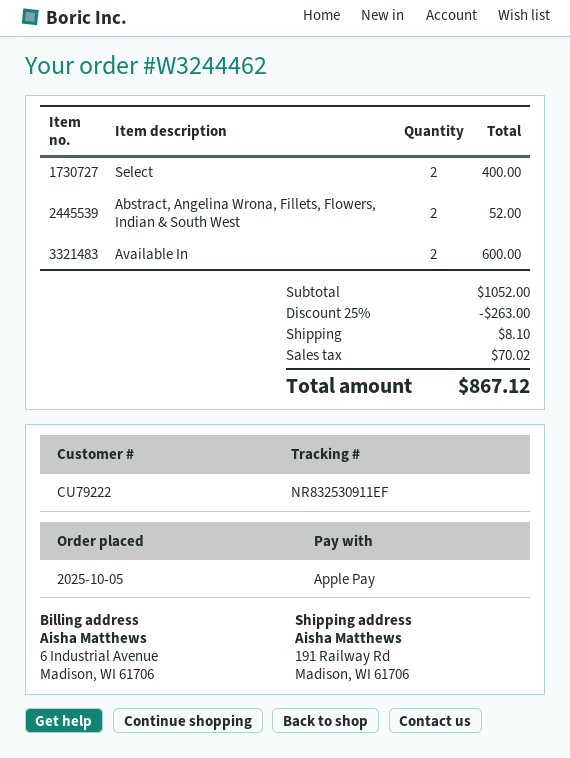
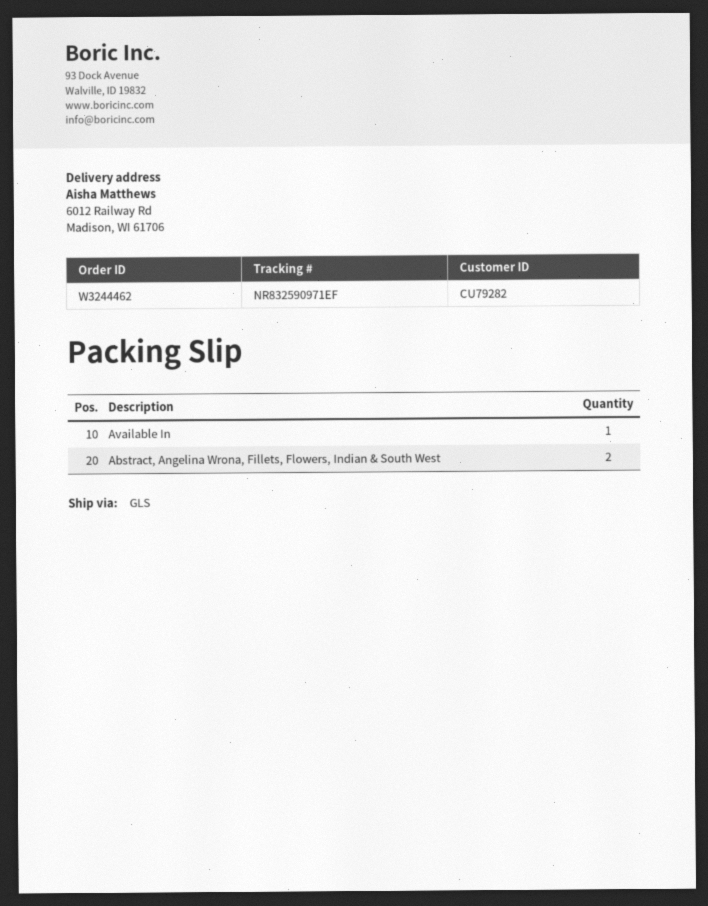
customer number: CU79222 -> CU79282
tracking number: NR832530911EF -> NR832590971EF
ship to: 191 Railway Rd, Madison, WI 61706 -> 6012 Railway Rd, Madison, WI 61706
Select: 2 -> none
Available In: 2 -> 1

